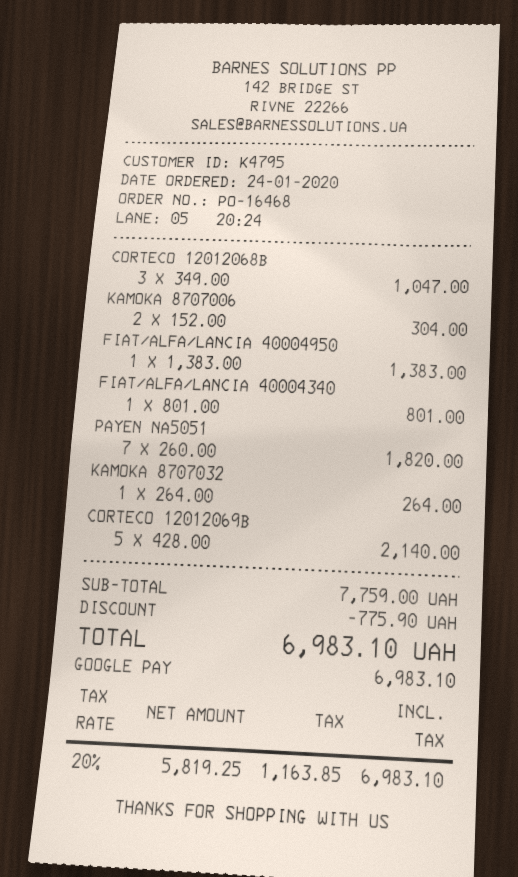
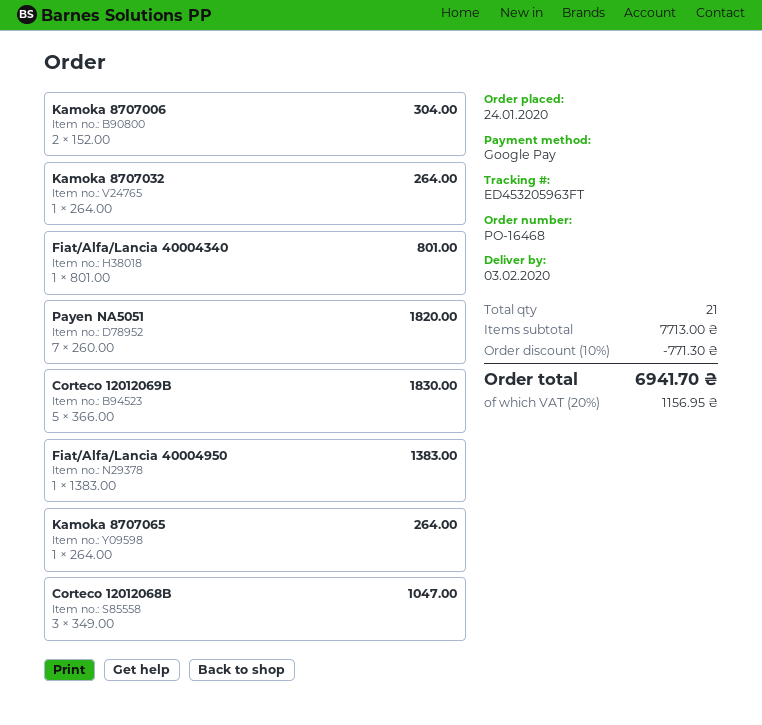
CORTECO 12012069B: 5 x 428.00 = 2140.00 -> 5 x 366.00 = 1830.00
Kamoka 8707065: none -> 1 x 264.00 = 264.00
subtotal: 7759.00 -> 7713.00
discount: 775.90 -> 771.30
tax: 20% = 1163.85 -> 20% = 1156.95
total: 6983.10 -> 6941.70

